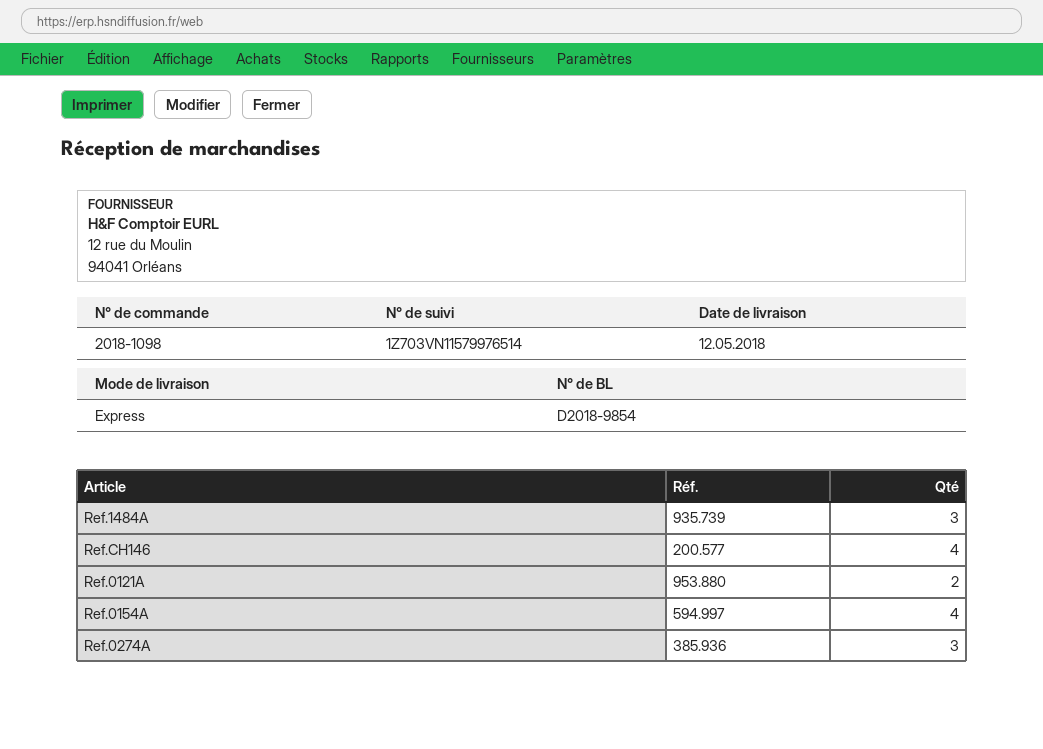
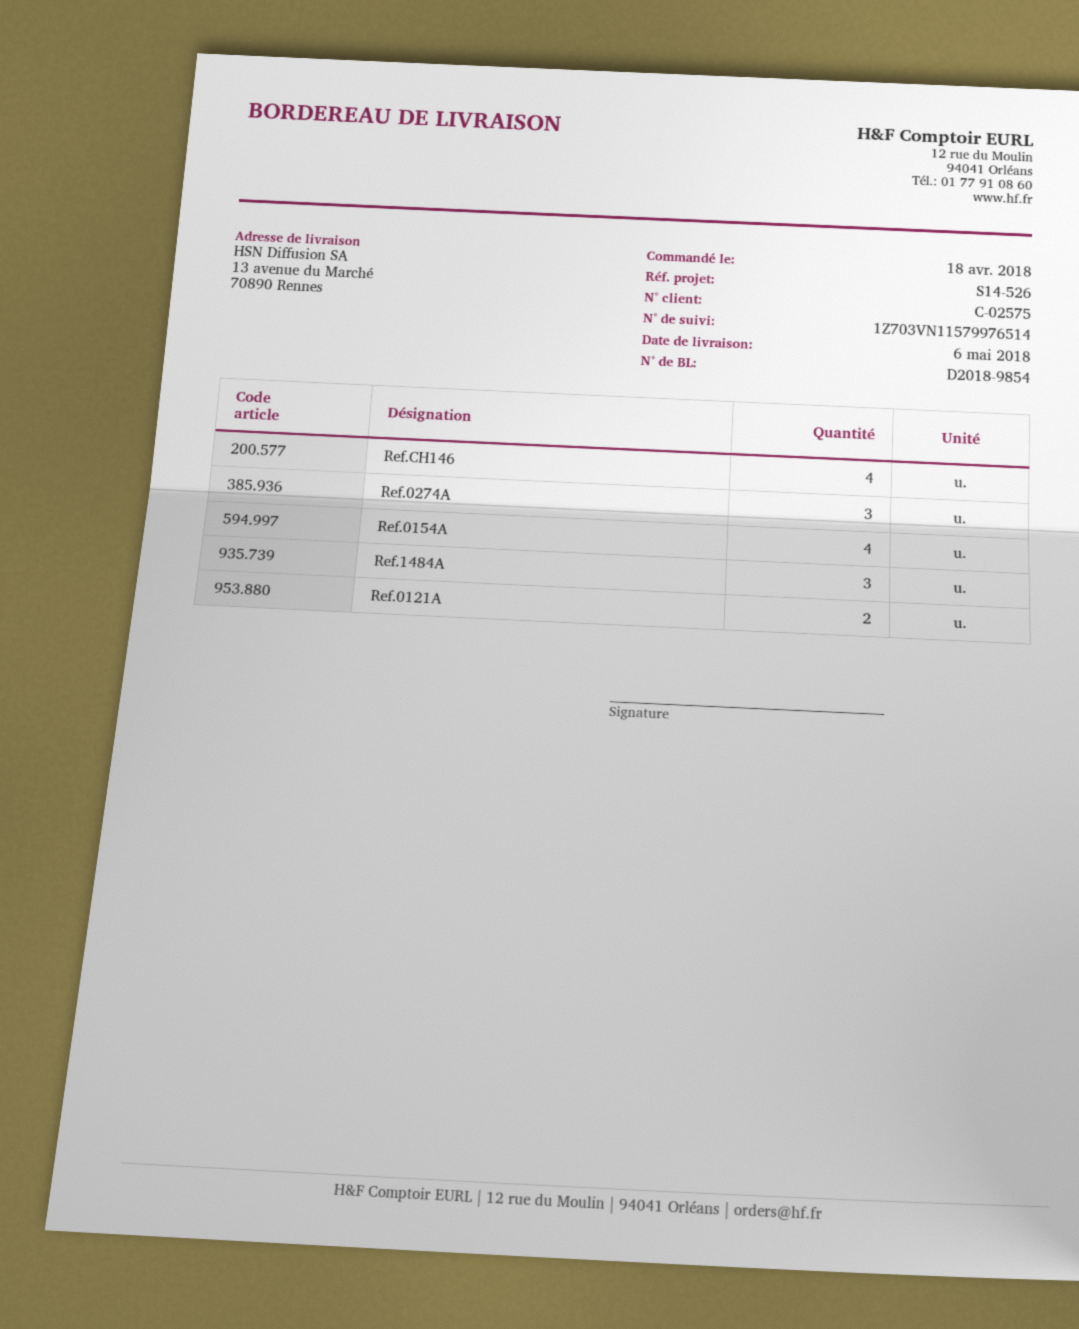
delivery date: 2018-05-12 -> 2018-05-06

